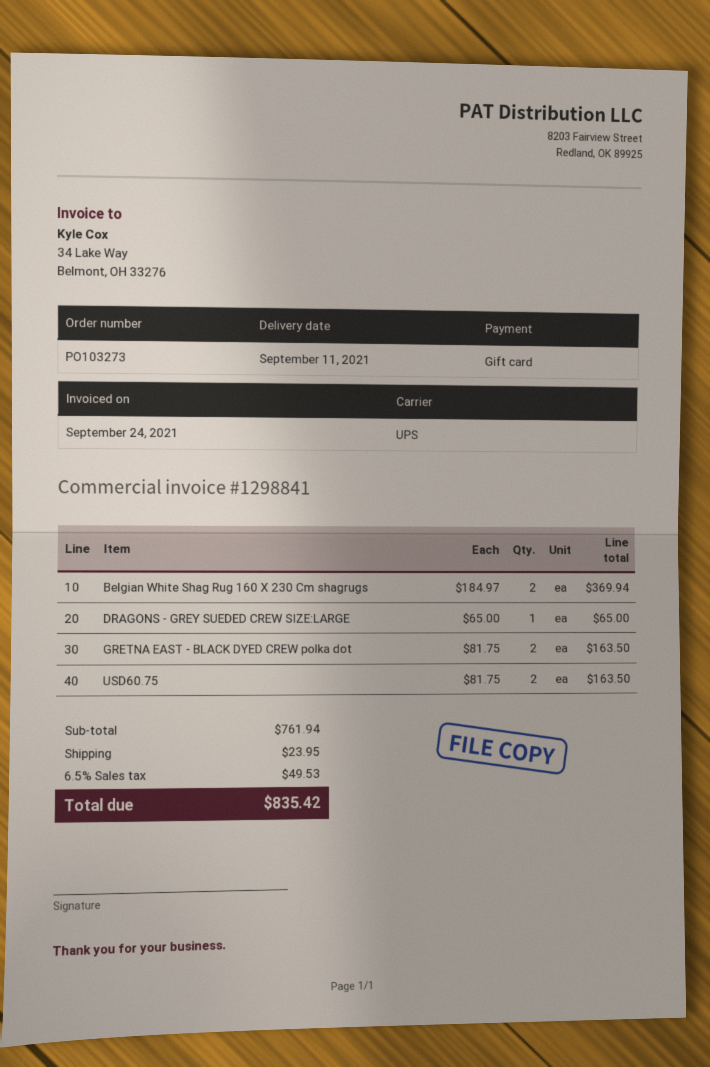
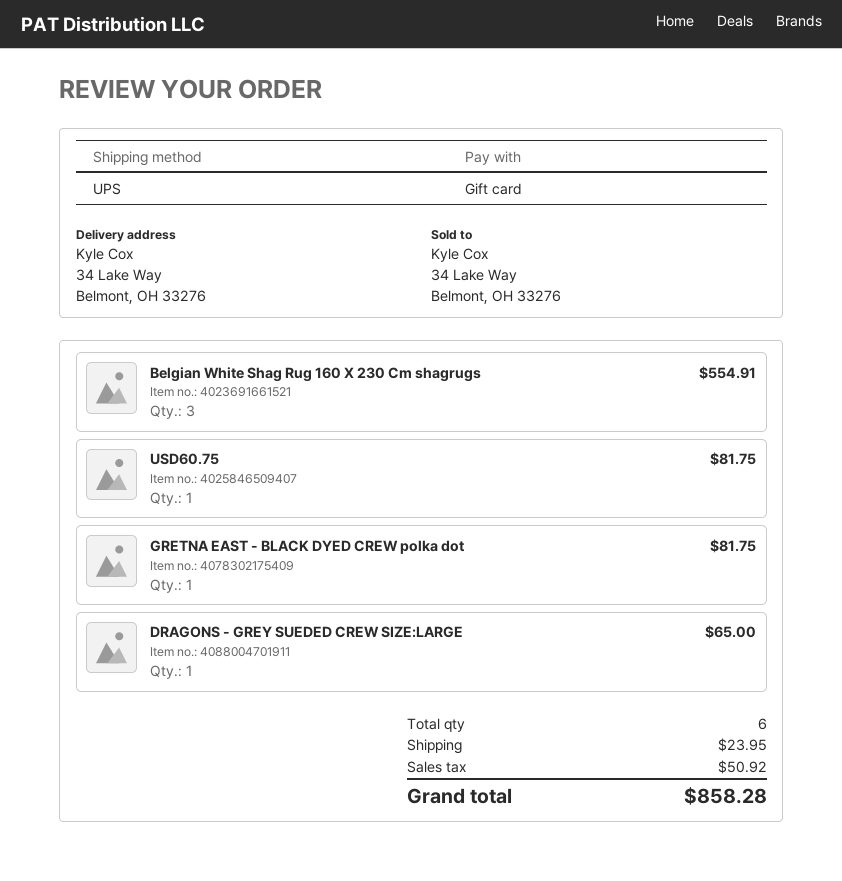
Belgian White Shag Rug 160 X 230 Cm shagrugs: 2 for 369.94 -> 3 for 554.91
GRETNA EAST - BLACK DYED CREW polka dot: 2 for 163.50 -> 1 for 81.75
USD60.75: 2 for 163.50 -> 1 for 81.75
tax: 49.53 -> 50.92
total: 835.42 -> 858.28

